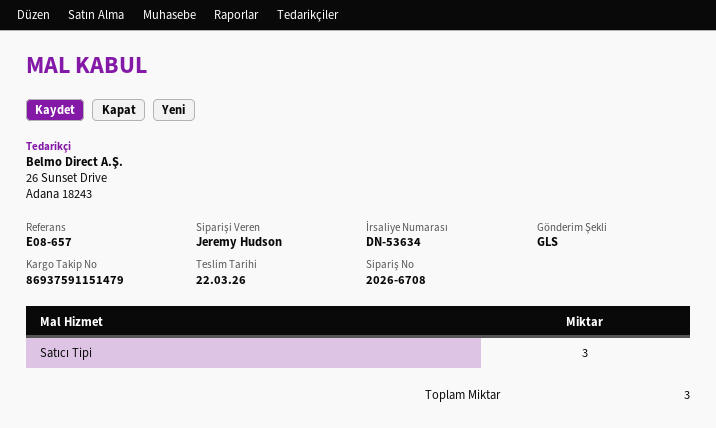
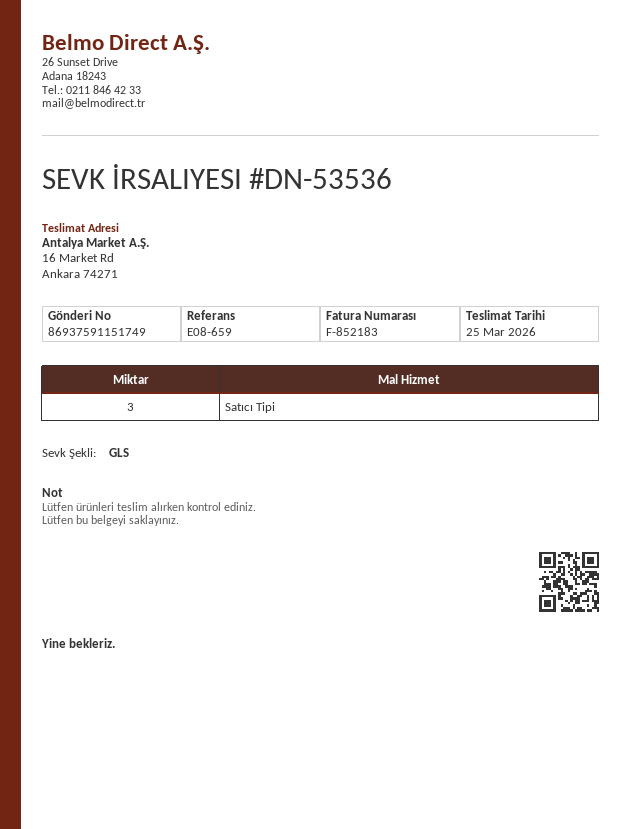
delivery note number: DN-53634 -> DN-53536
delivery date: 2026-03-22 -> 2026-03-25
reference: E08-657 -> E08-659
tracking number: 86937591151479 -> 86937591151749

